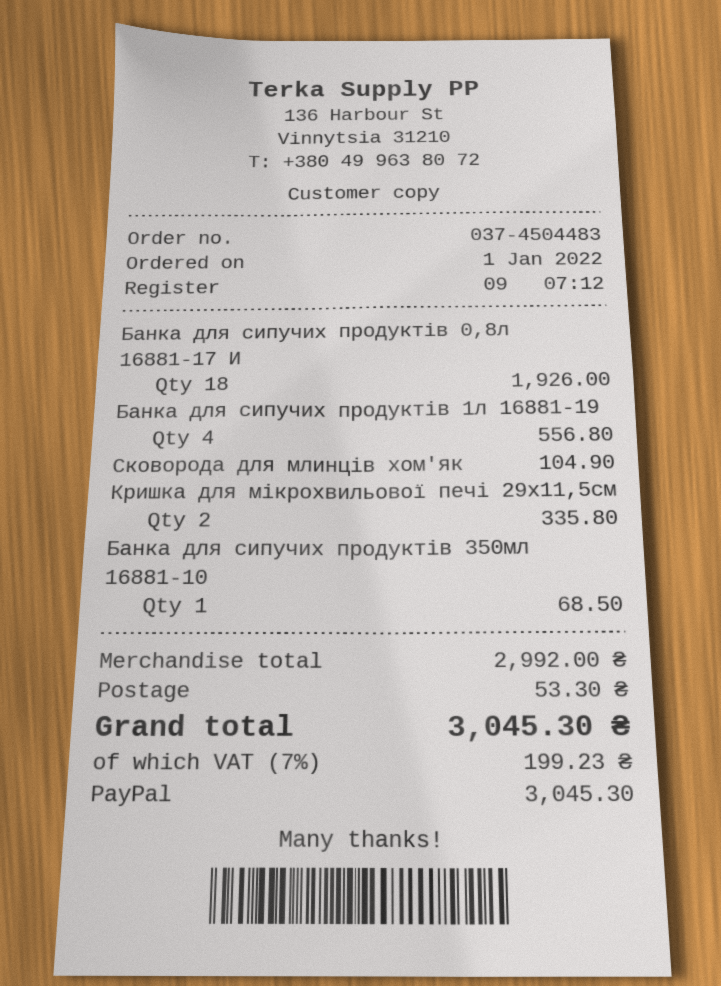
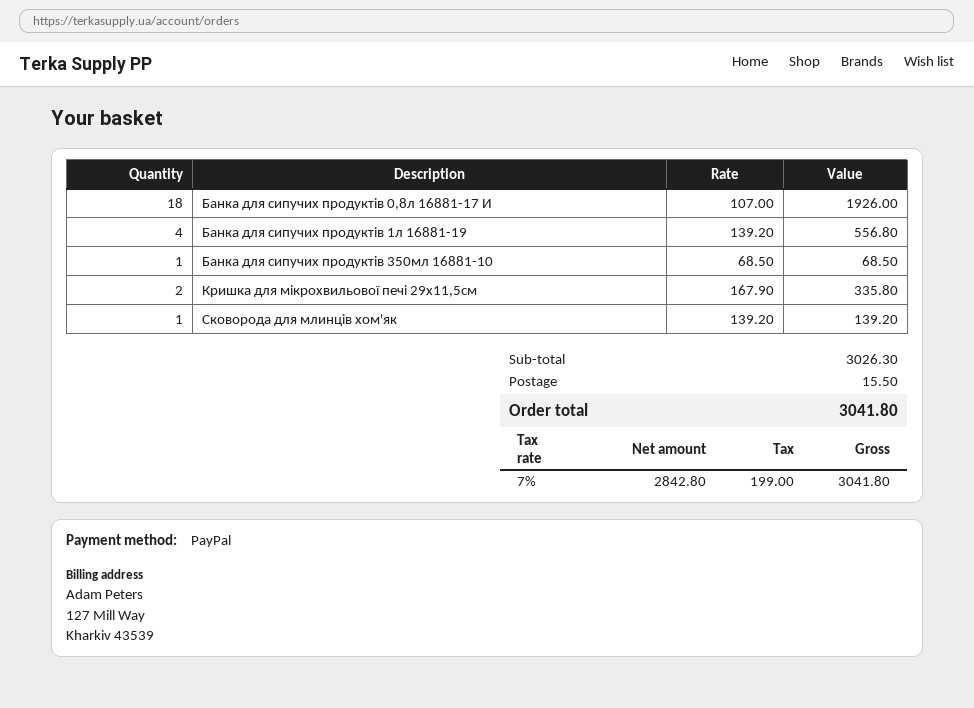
Сковорода для млинців хом'як: 1 for 104.90 -> 1 for 139.20
subtotal: 2992.00 -> 3026.30
shipping: 53.30 -> 15.50
tax: 7% = 199.23 -> 7% = 199.00
total: 3045.30 -> 3041.80

